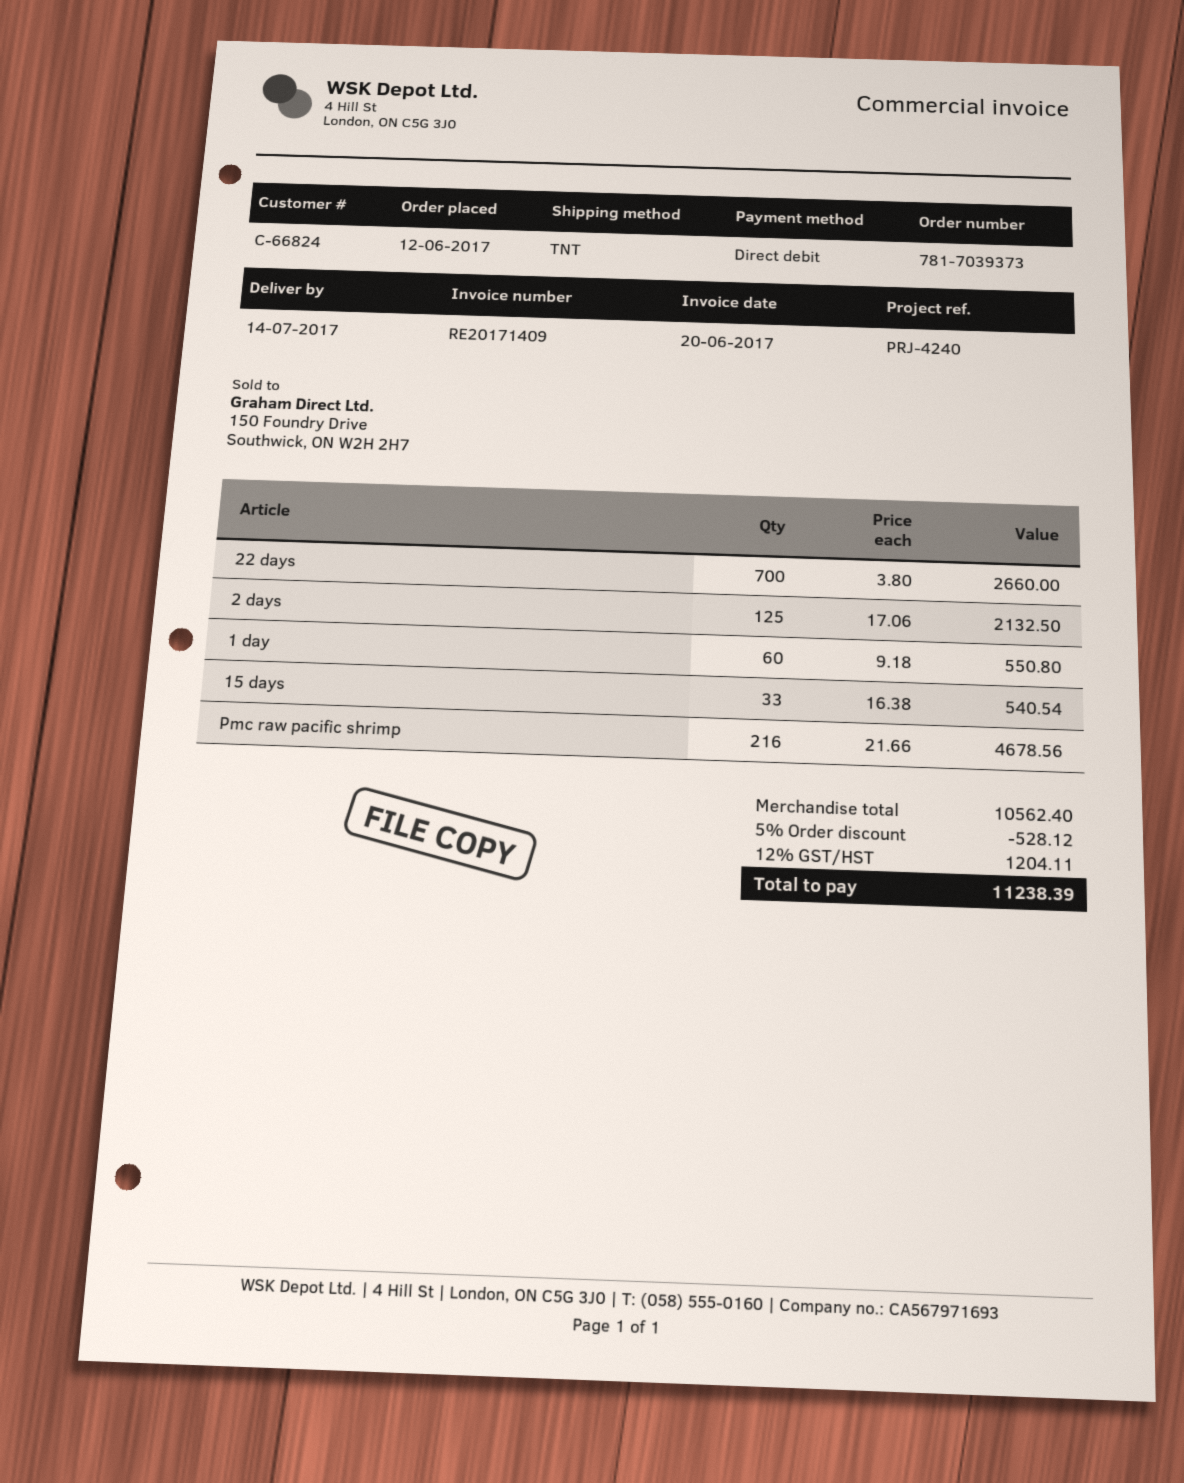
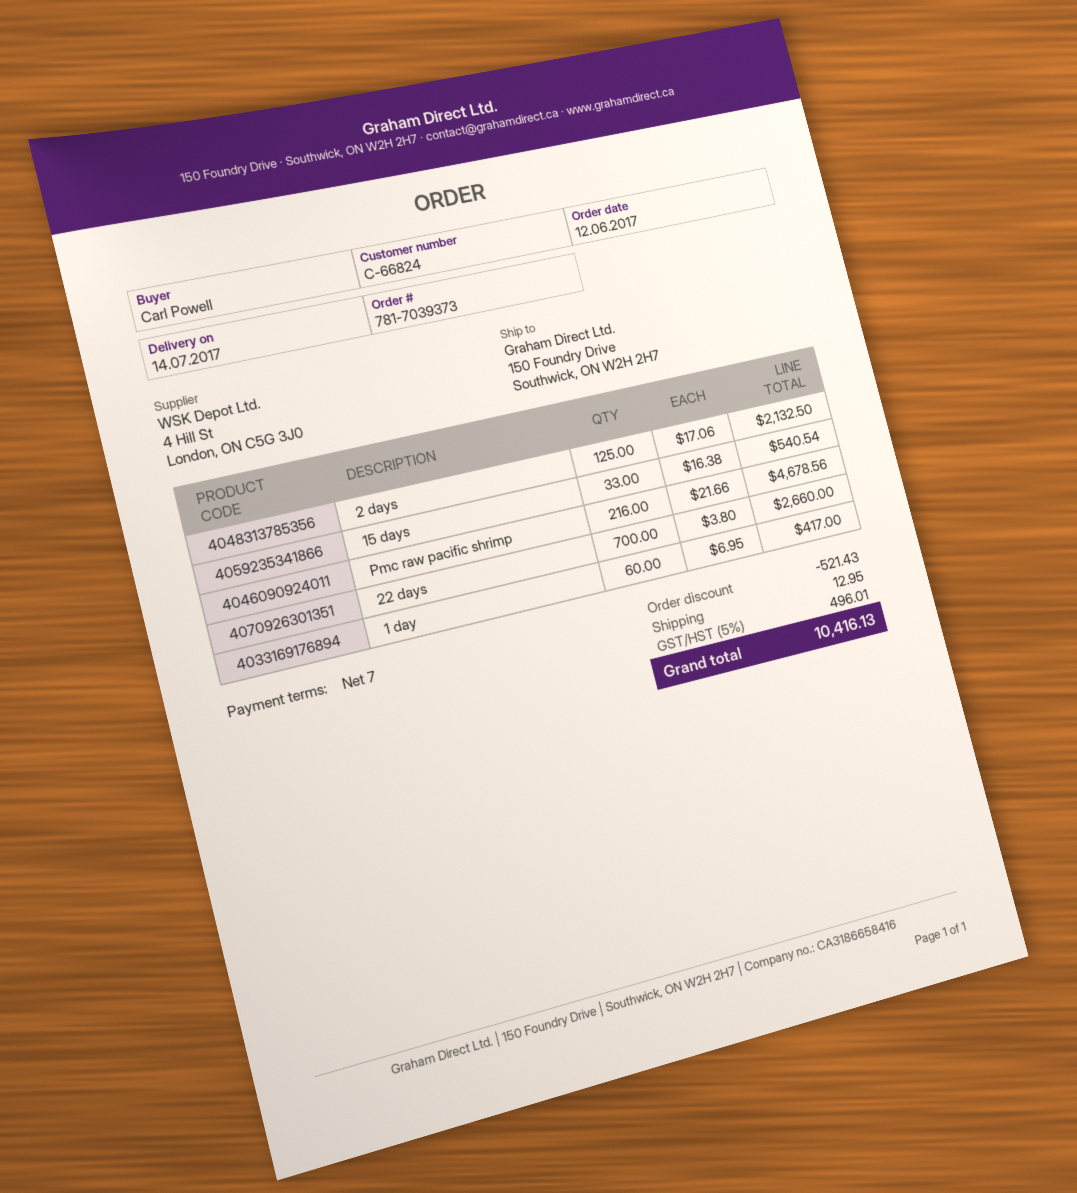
1 day: 60 x 9.18 = 550.80 -> 60 x 6.95 = 417.00
discount: 528.12 -> 521.43
shipping: none -> 12.95
tax: 12% = 1204.11 -> 5% = 496.01
total: 11238.39 -> 10416.13

